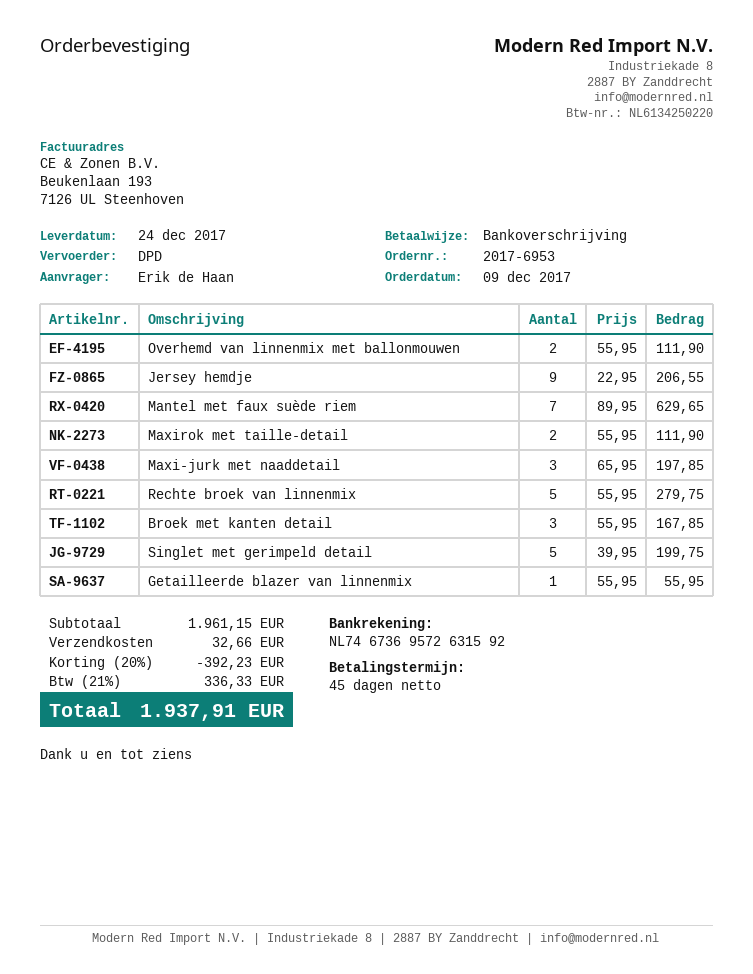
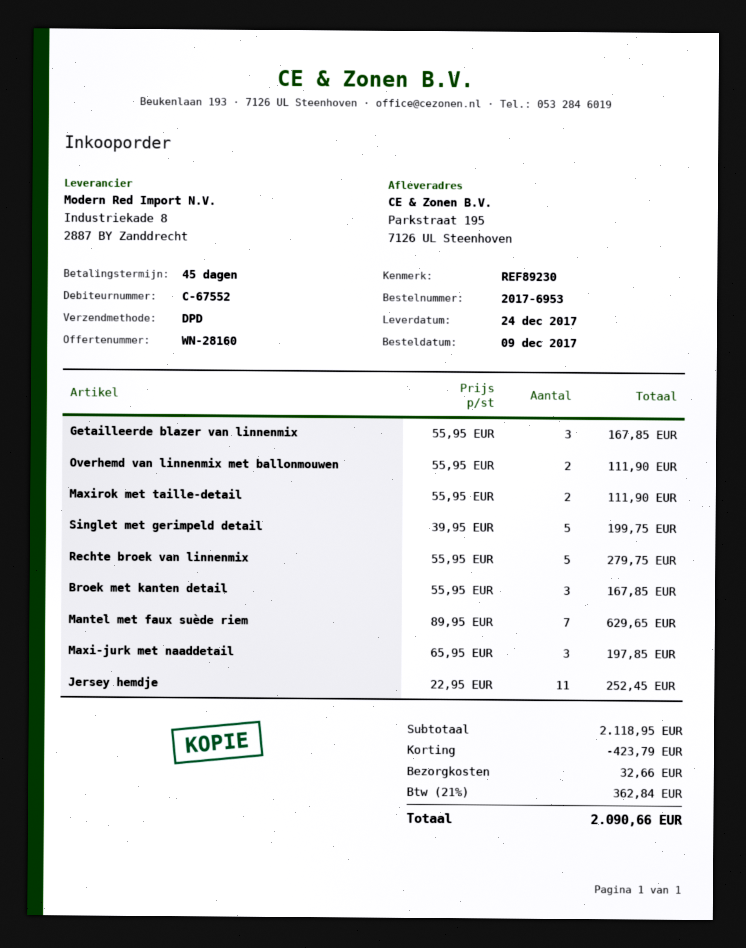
Jersey hemdje: 9 x 22.95 = 206.55 -> 11 x 22.95 = 252.45
Getailleerde blazer van linnenmix: 1 x 55.95 = 55.95 -> 3 x 55.95 = 167.85
subtotal: 1961.15 -> 2118.95
discount: 392.23 -> 423.79
tax: 21% = 336.33 -> 21% = 362.84
total: 1937.91 -> 2090.66

